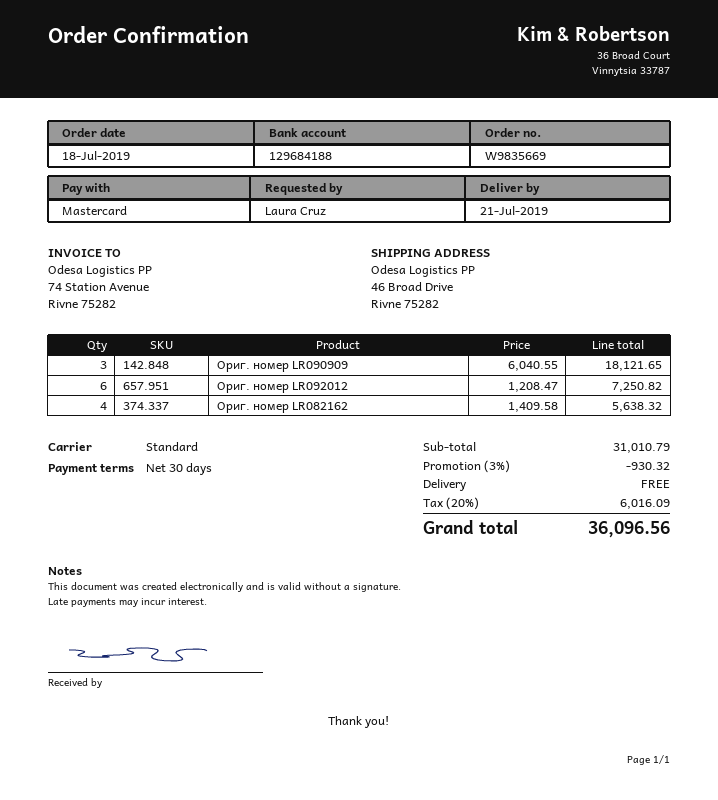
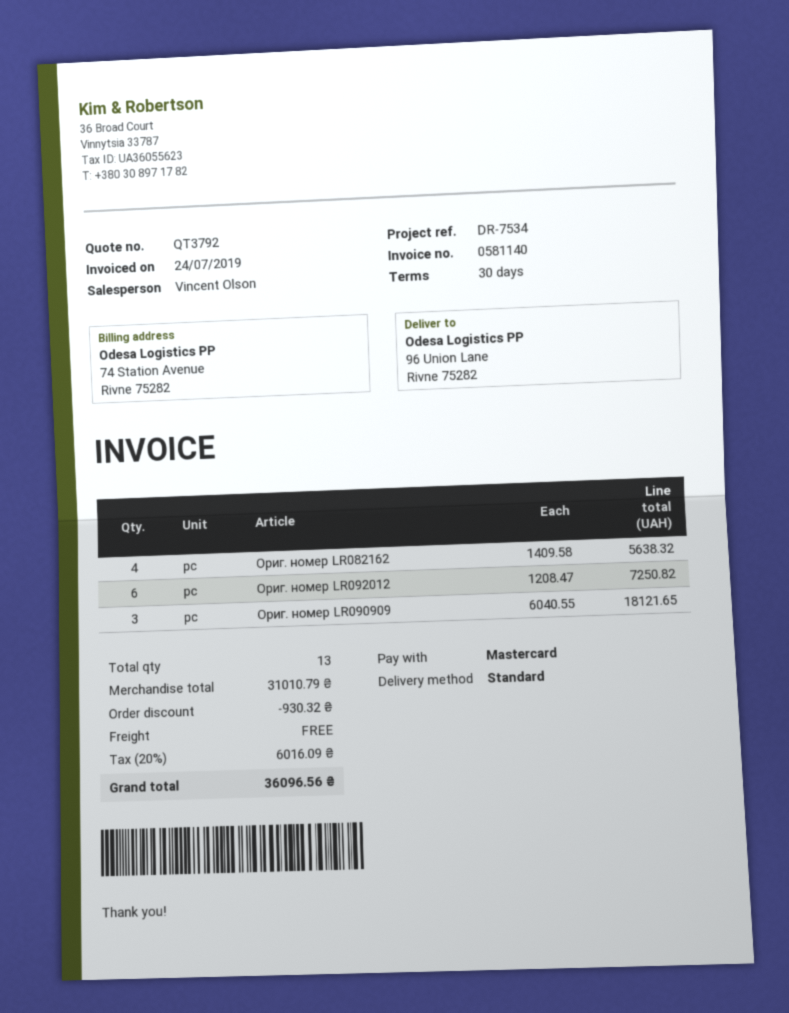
ship to: 46 Broad Drive, Rivne 75282 -> 96 Union Lane, Rivne 75282

